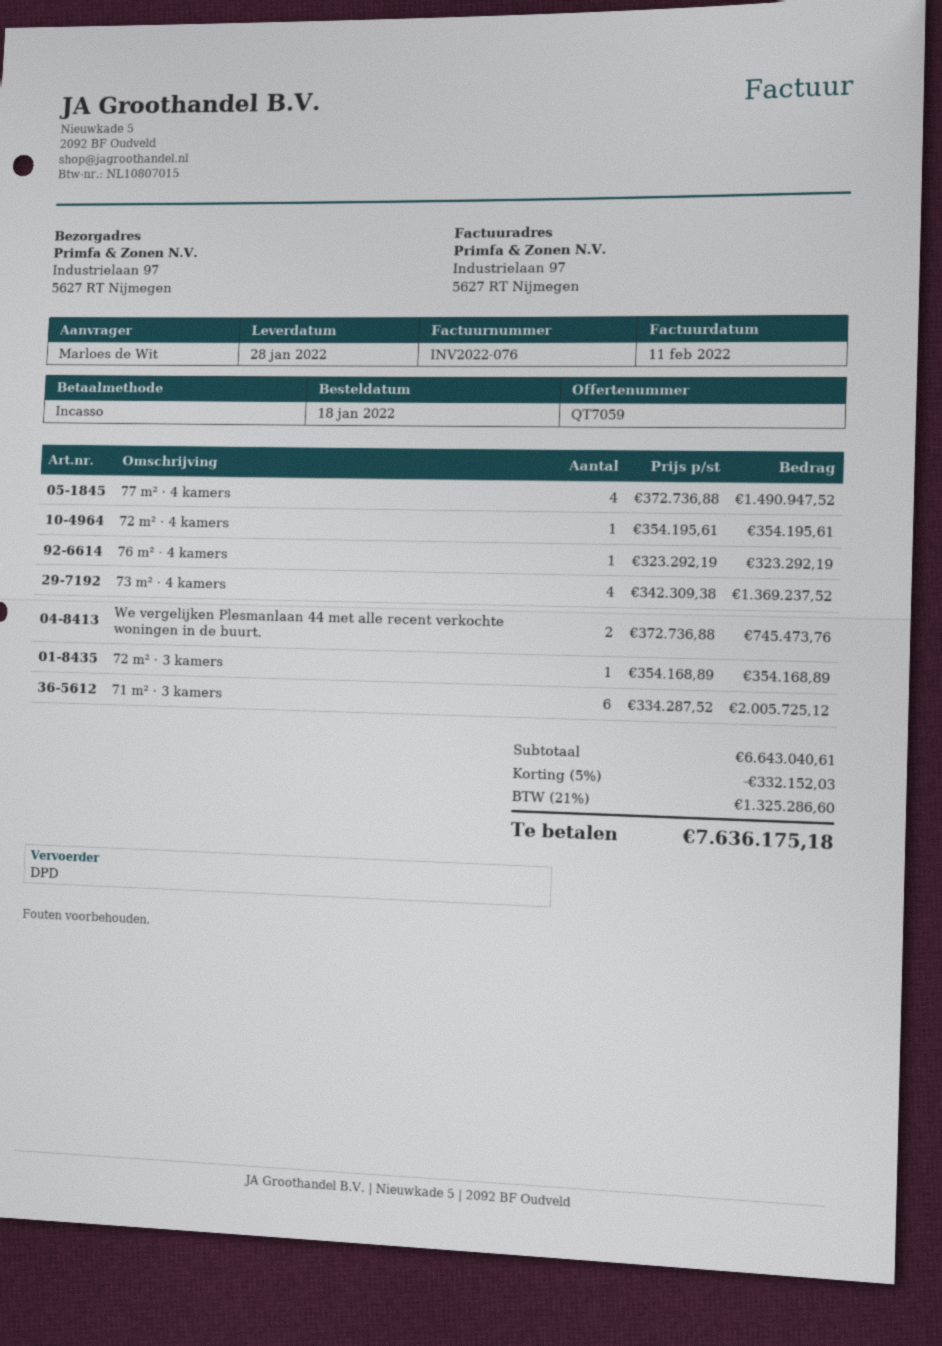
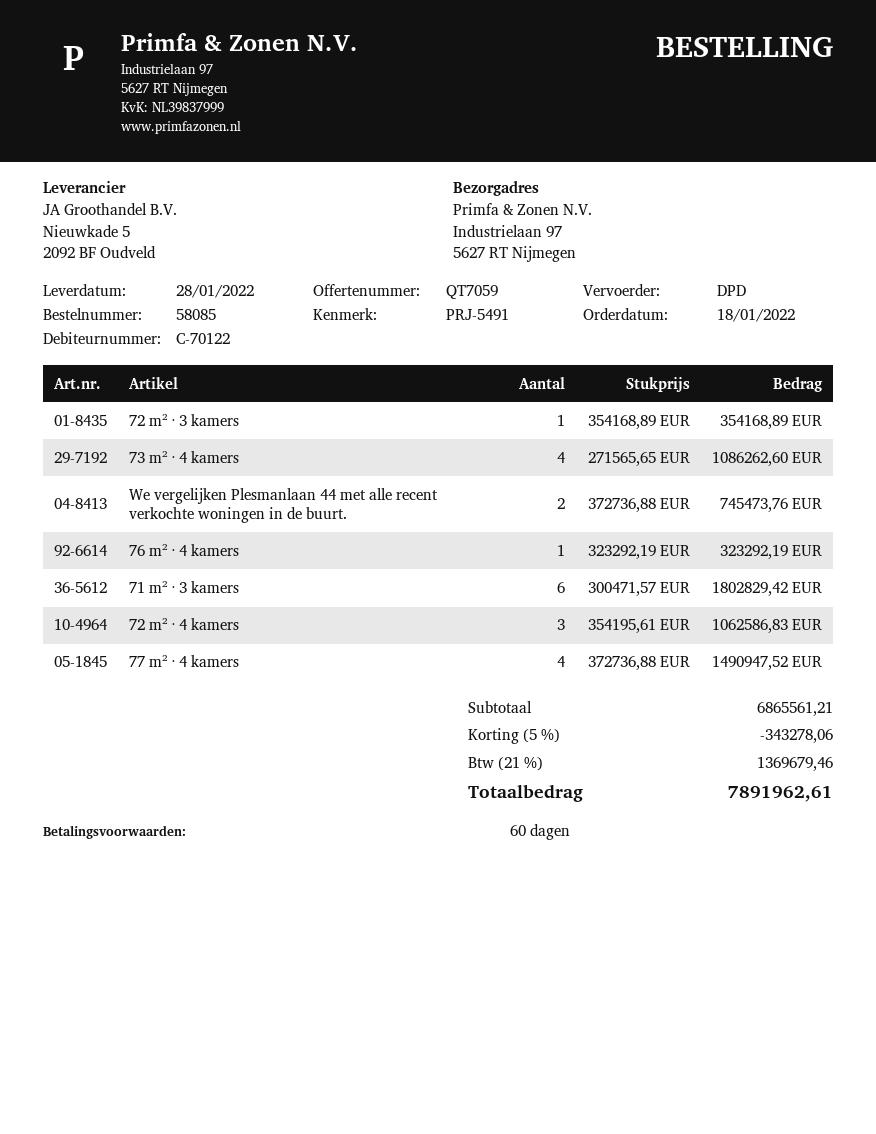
72 m² · 4 kamers: 1 x 354195.61 = 354195.61 -> 3 x 354195.61 = 1062586.83
73 m² · 4 kamers: 4 x 342309.38 = 1369237.52 -> 4 x 271565.65 = 1086262.60
71 m² · 3 kamers: 6 x 334287.52 = 2005725.12 -> 6 x 300471.57 = 1802829.42
subtotal: 6643040.61 -> 6865561.21
discount: 5% = 332152.03 -> 5% = 343278.06
tax: 21% = 1325286.60 -> 21% = 1369679.46
total: 7636175.18 -> 7891962.61

